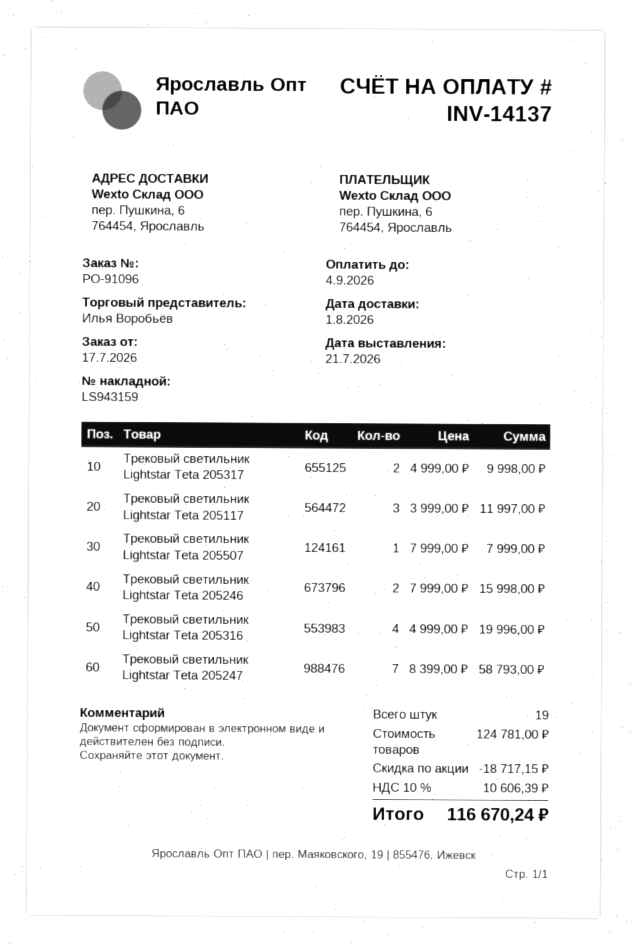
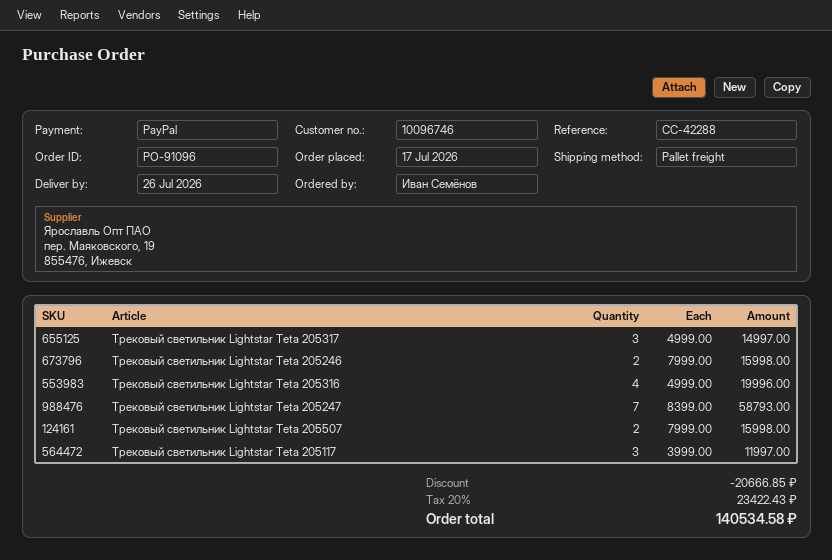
delivery date: 2026-08-01 -> 2026-07-26
Трековый светильник Lightstar Teta 205317: 2 x 4999.00 = 9998.00 -> 3 x 4999.00 = 14997.00
Трековый светильник Lightstar Teta 205507: 1 x 7999.00 = 7999.00 -> 2 x 7999.00 = 15998.00
discount: 18717.15 -> 20666.85
tax: 10% = 10606.39 -> 20% = 23422.43
total: 116670.24 -> 140534.58

